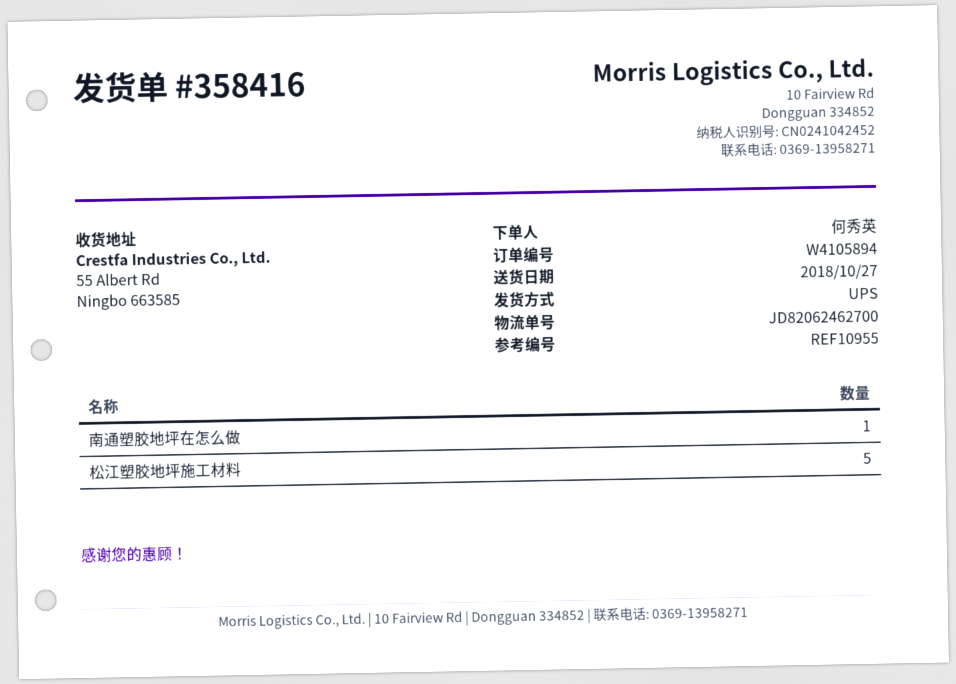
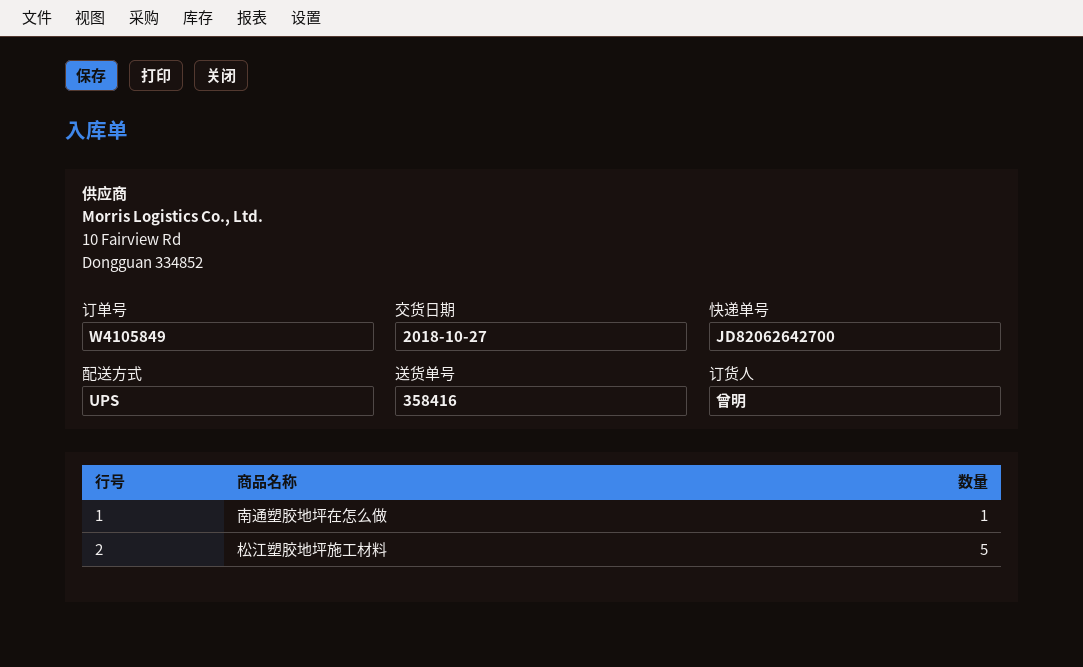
order number: W4105894 -> W4105849
ordered by: 何秀英 -> 曾明
tracking number: JD82062462700 -> JD82062642700

